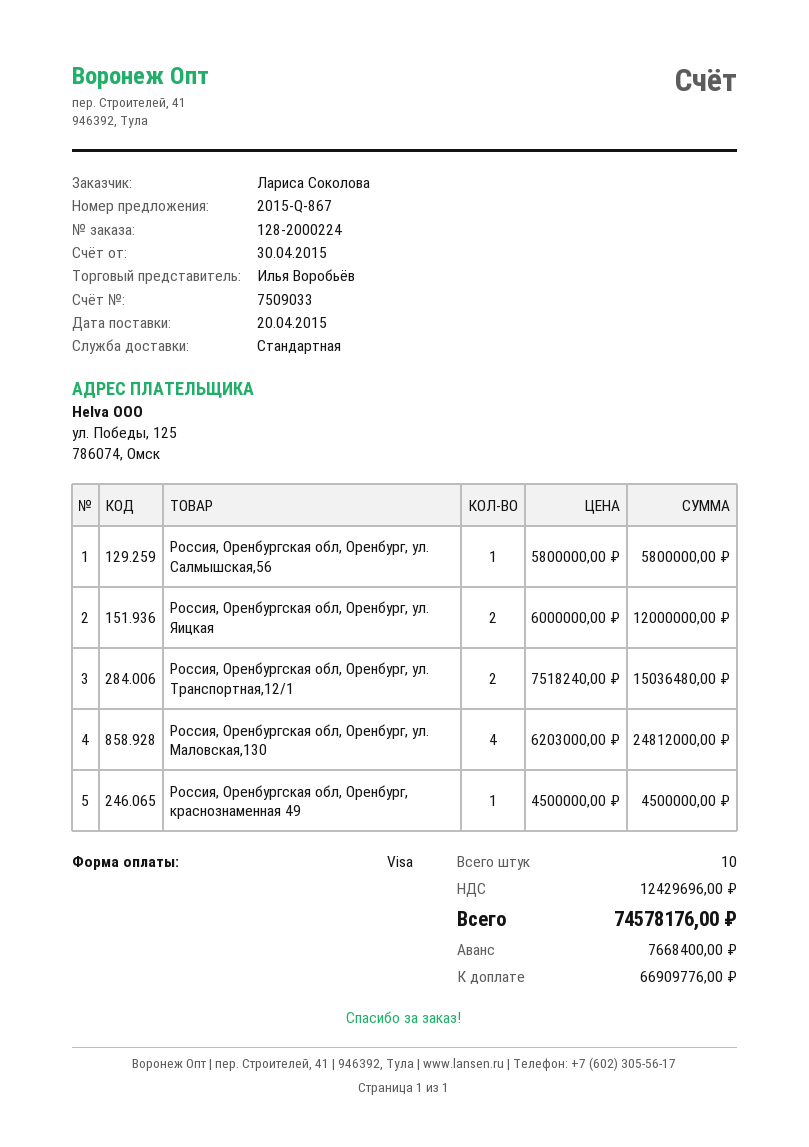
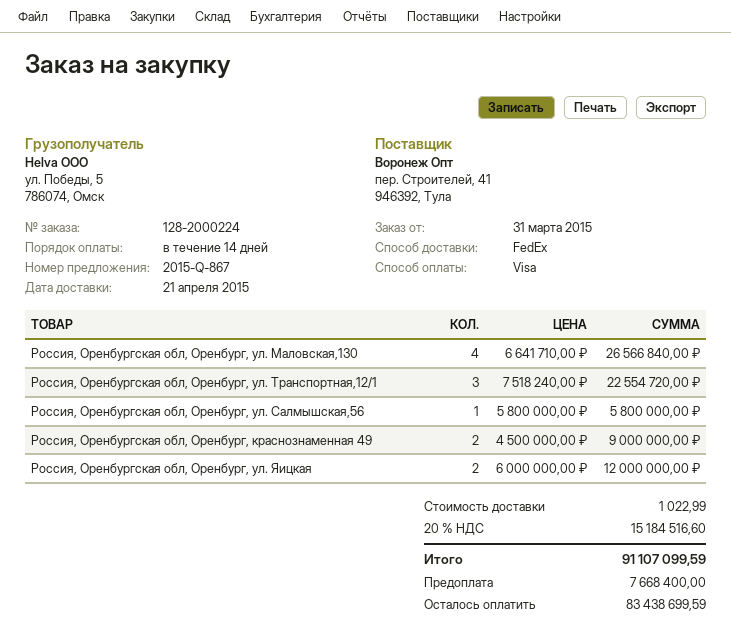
delivery date: 2015-04-20 -> 2015-04-21
shipping method: standard -> FedEx
Россия, Оренбургская обл, Оренбург, ул. Транспортная,12/1: 2 x 7518240.00 = 15036480.00 -> 3 x 7518240.00 = 22554720.00
Россия, Оренбургская обл, Оренбург, ул. Маловская,130: 4 x 6203000.00 = 24812000.00 -> 4 x 6641710.00 = 26566840.00
Россия, Оренбургская обл, Оренбург, краснознаменная 49: 1 x 4500000.00 = 4500000.00 -> 2 x 4500000.00 = 9000000.00
shipping: none -> 1022.99
tax: 12429696.00 -> 15184516.60
total: 74578176.00 -> 91107099.59
balance: 66909776.00 -> 83438699.59

